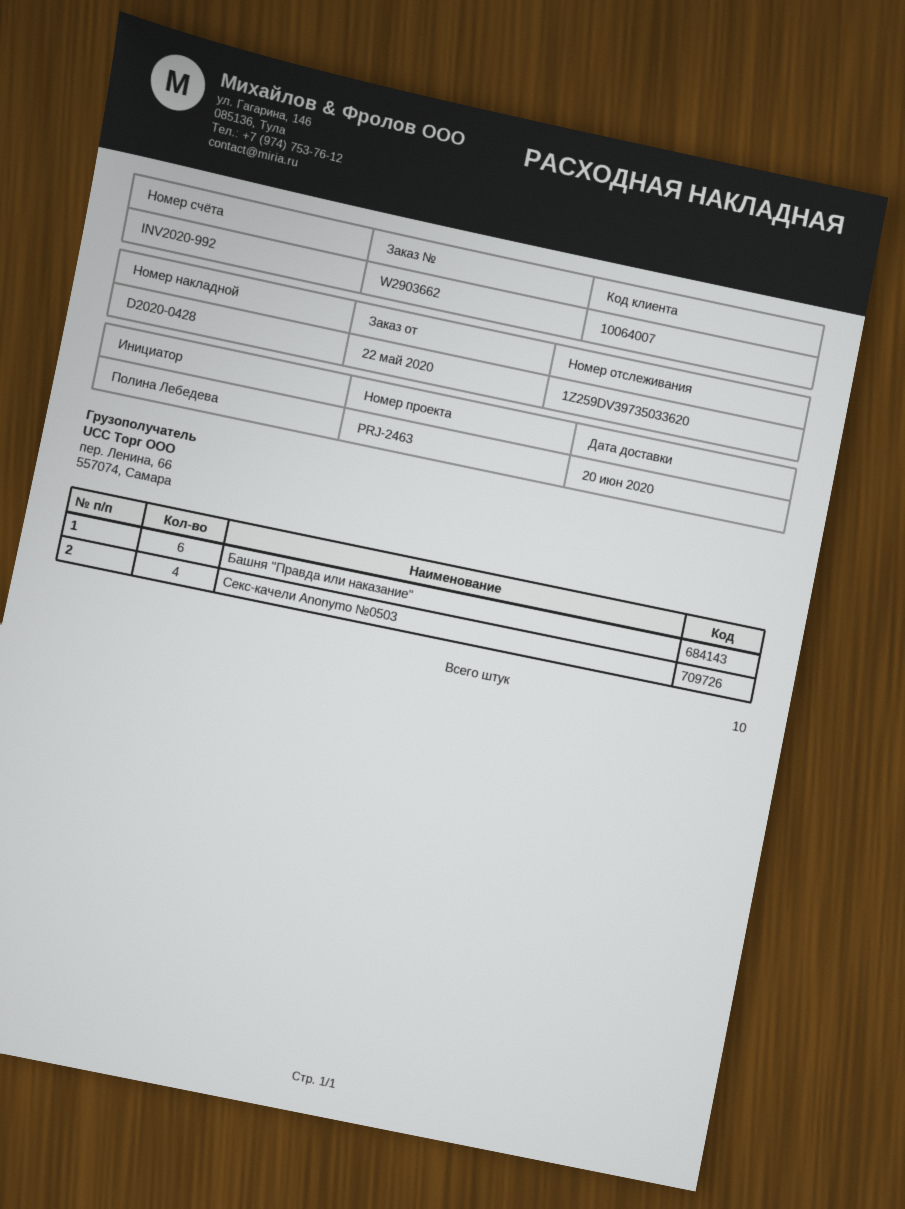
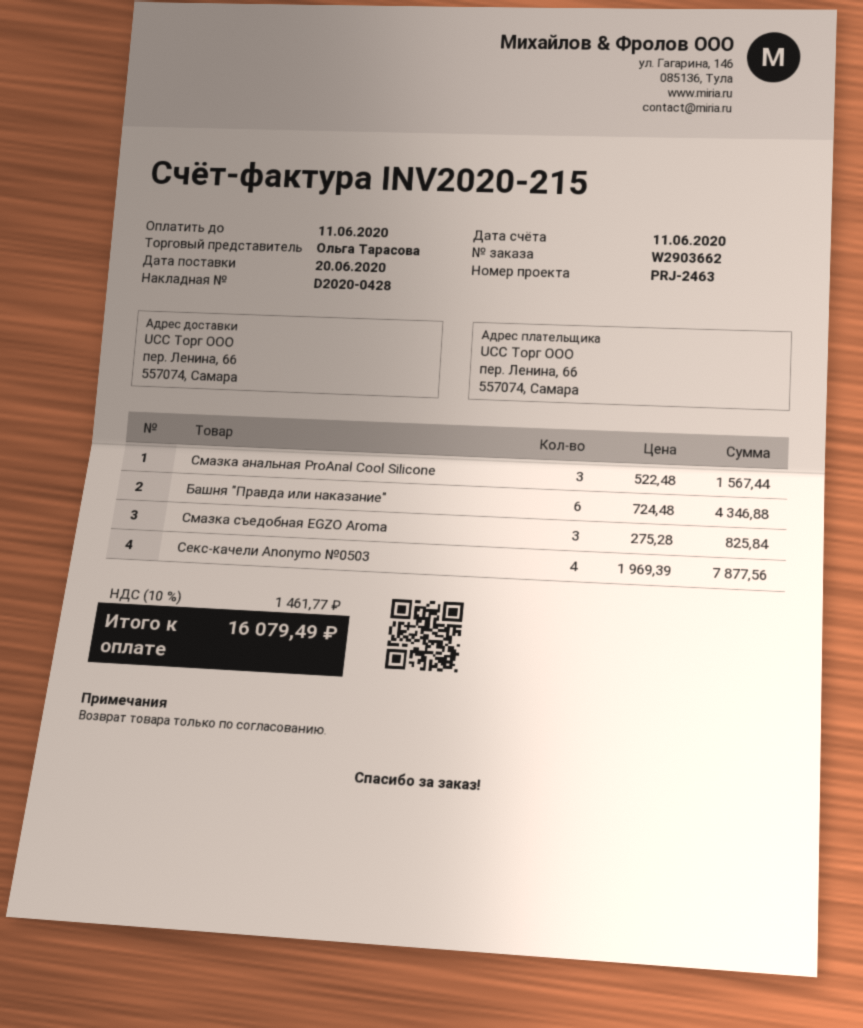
invoice number: INV2020-992 -> INV2020-215
Смазка анальная ProAnal Cool Silicone: none -> 3
Смазка съедобная EGZO Aroma: none -> 3

